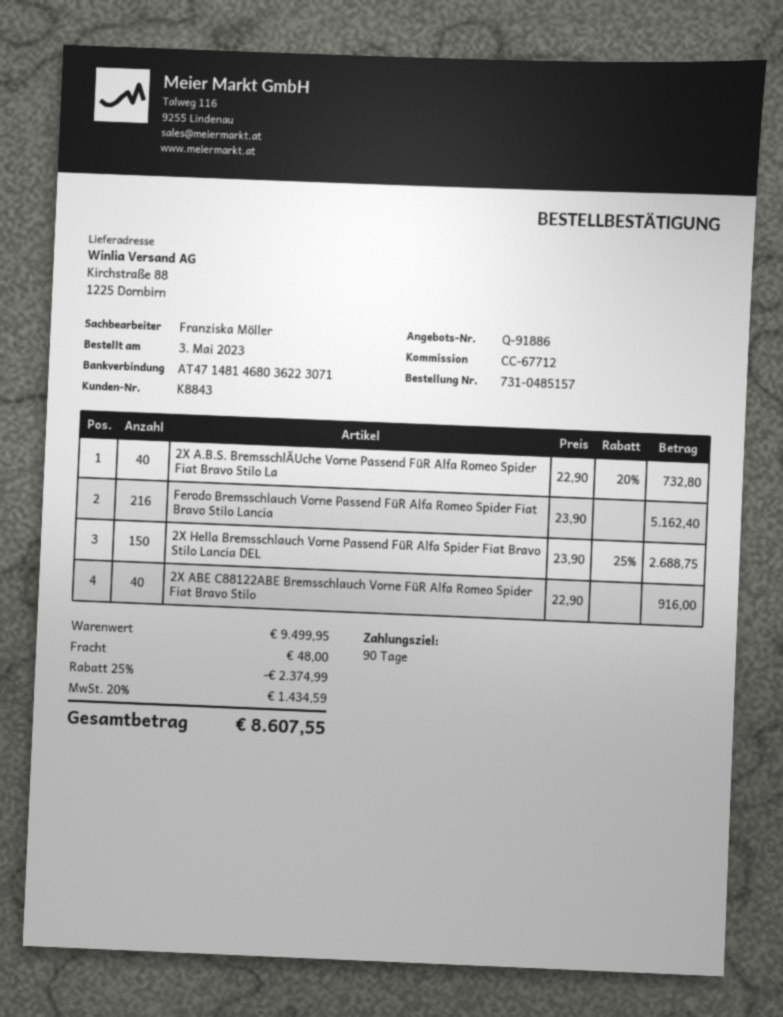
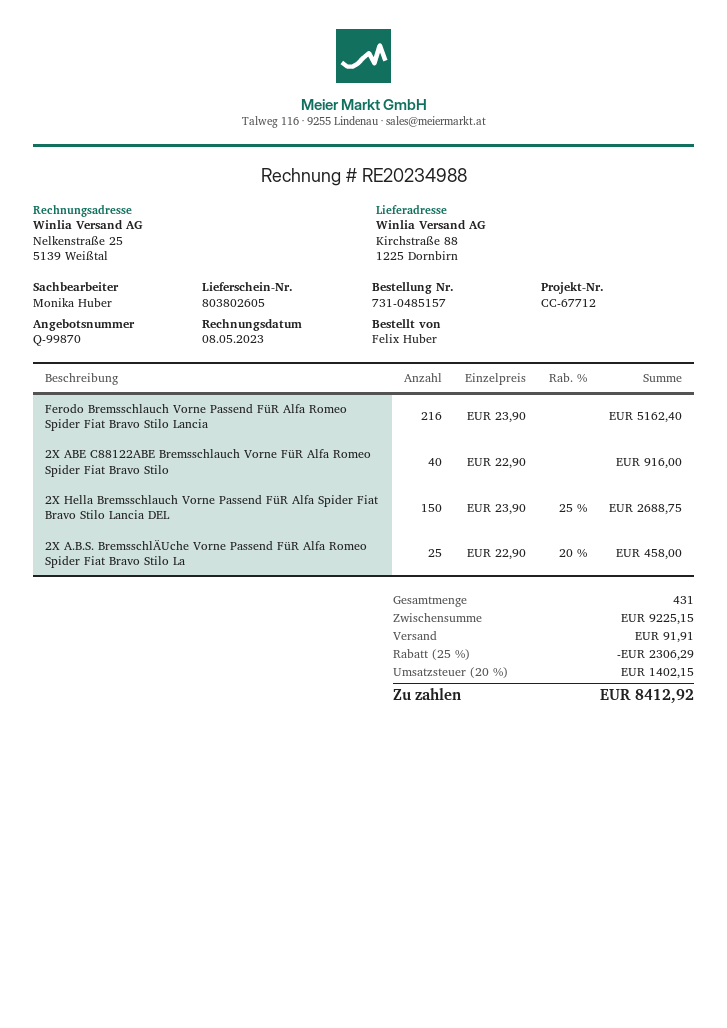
quote number: Q-91886 -> Q-99870
sales rep: Franziska Möller -> Monika Huber
2X A.B.S. BremsschlÄUche Vorne Passend FüR Alfa Romeo Spider Fiat Bravo Stilo La: 40 x 22.90 - 20% = 732.80 -> 25 x 22.90 - 20% = 458.00
subtotal: 9499.95 -> 9225.15
discount: 25% = 2374.99 -> 25% = 2306.29
shipping: 48.00 -> 91.91
tax: 20% = 1434.59 -> 20% = 1402.15
total: 8607.55 -> 8412.92

